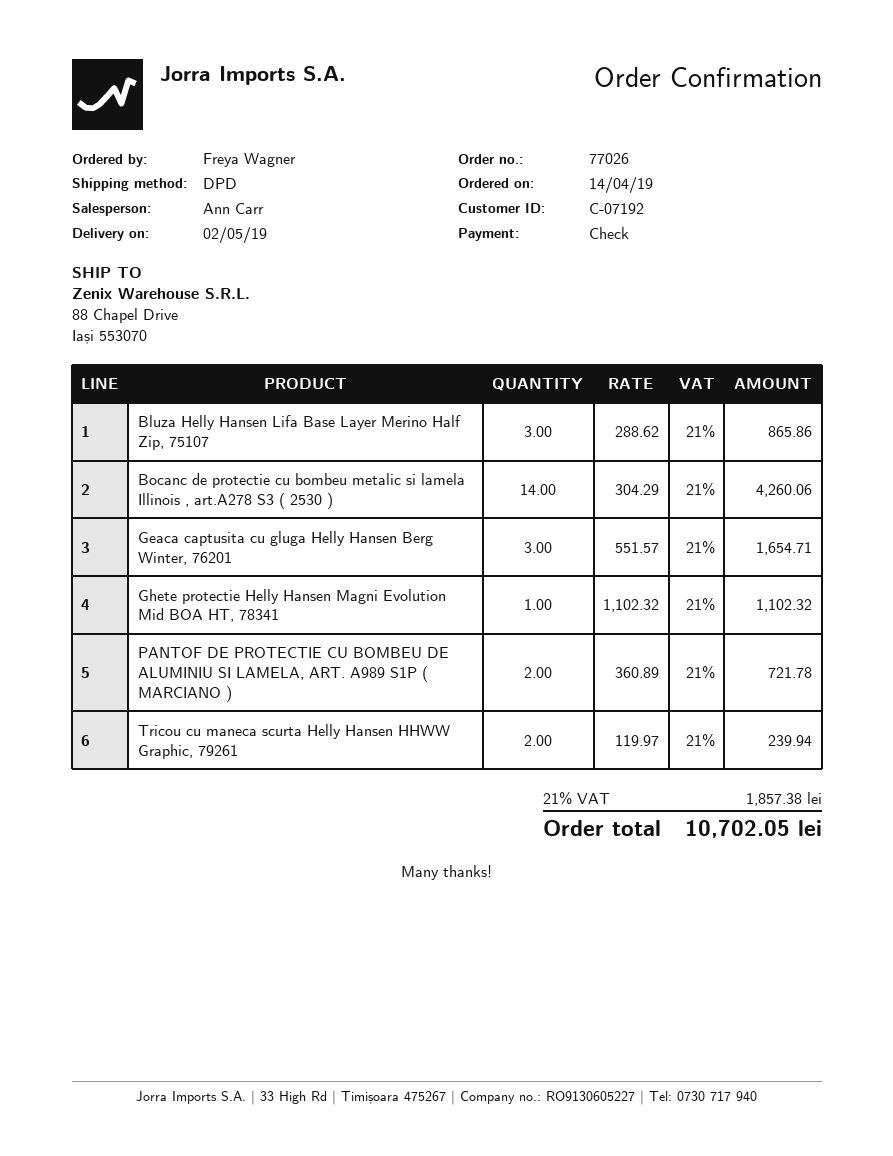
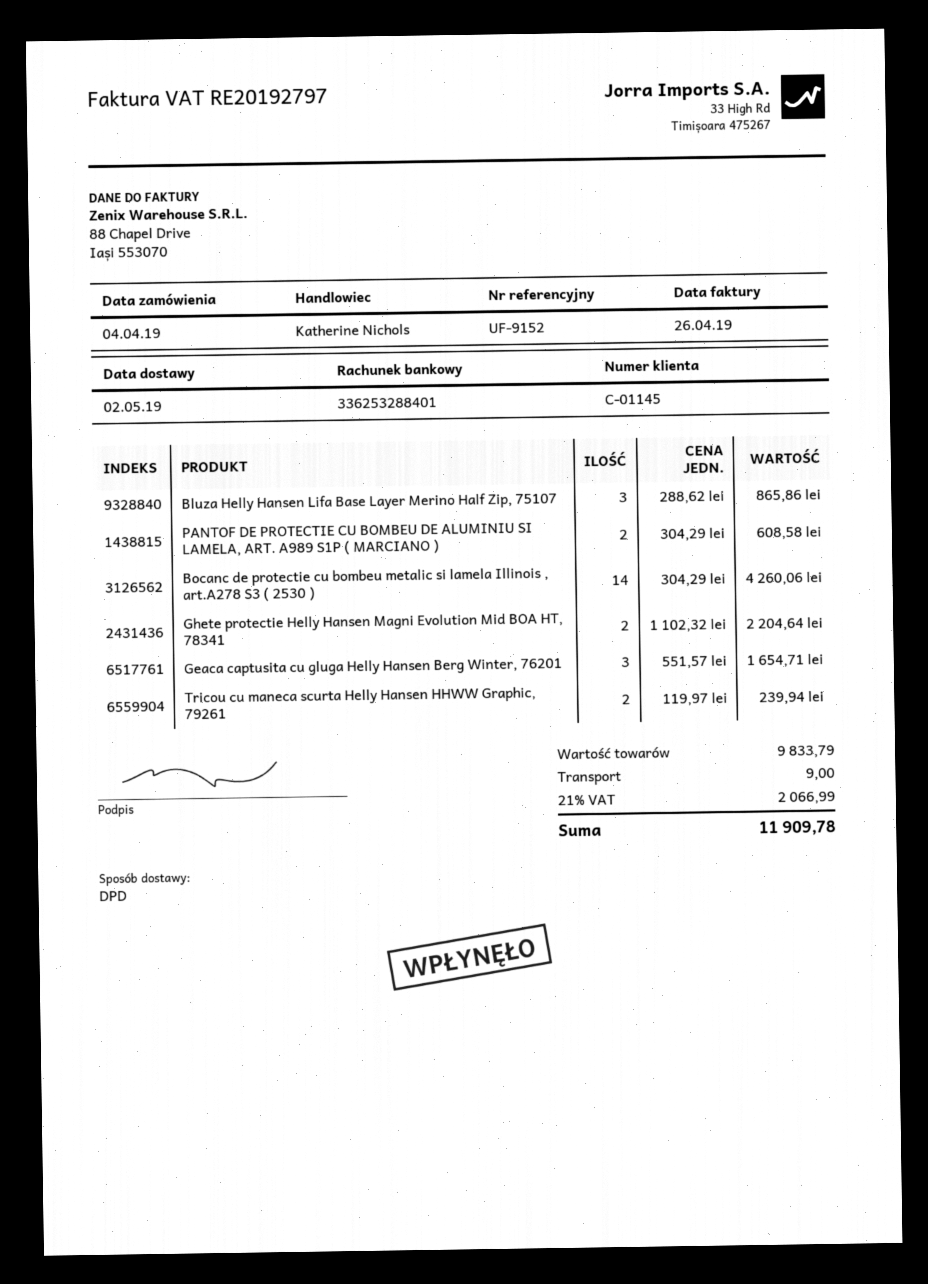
order date: 2019-04-14 -> 2019-04-04
customer number: C-07192 -> C-01145
sales rep: Ann Carr -> Katherine Nichols
Ghete protectie Helly Hansen Magni Evolution Mid BOA HT, 78341: 1 x 1102.32 = 1102.32 -> 2 x 1102.32 = 2204.64
PANTOF DE PROTECTIE CU BOMBEU DE ALUMINIU SI LAMELA, ART. A989 S1P ( MARCIANO ): 2 x 360.89 = 721.78 -> 2 x 304.29 = 608.58
shipping: none -> 9.00
tax: 21% = 1857.38 -> 21% = 2066.99
total: 10702.05 -> 11909.78

